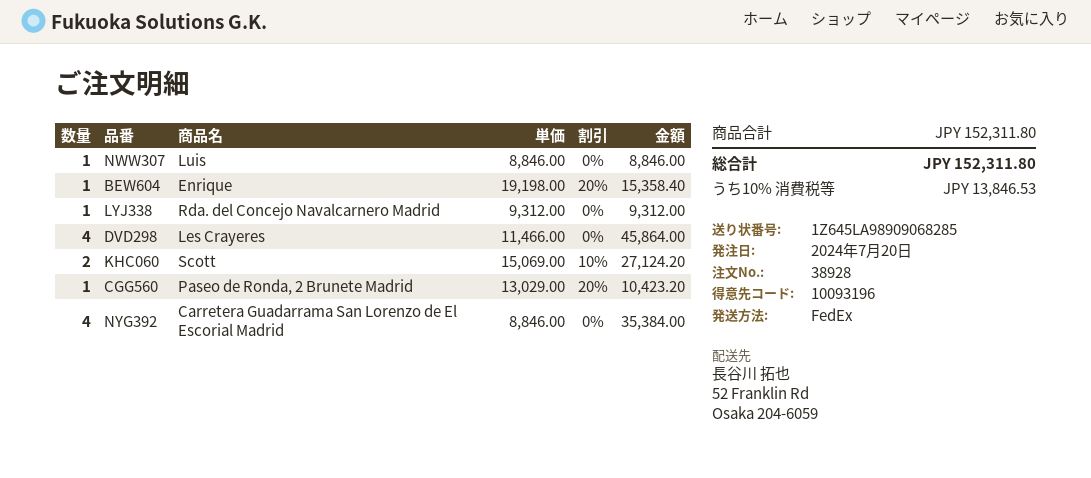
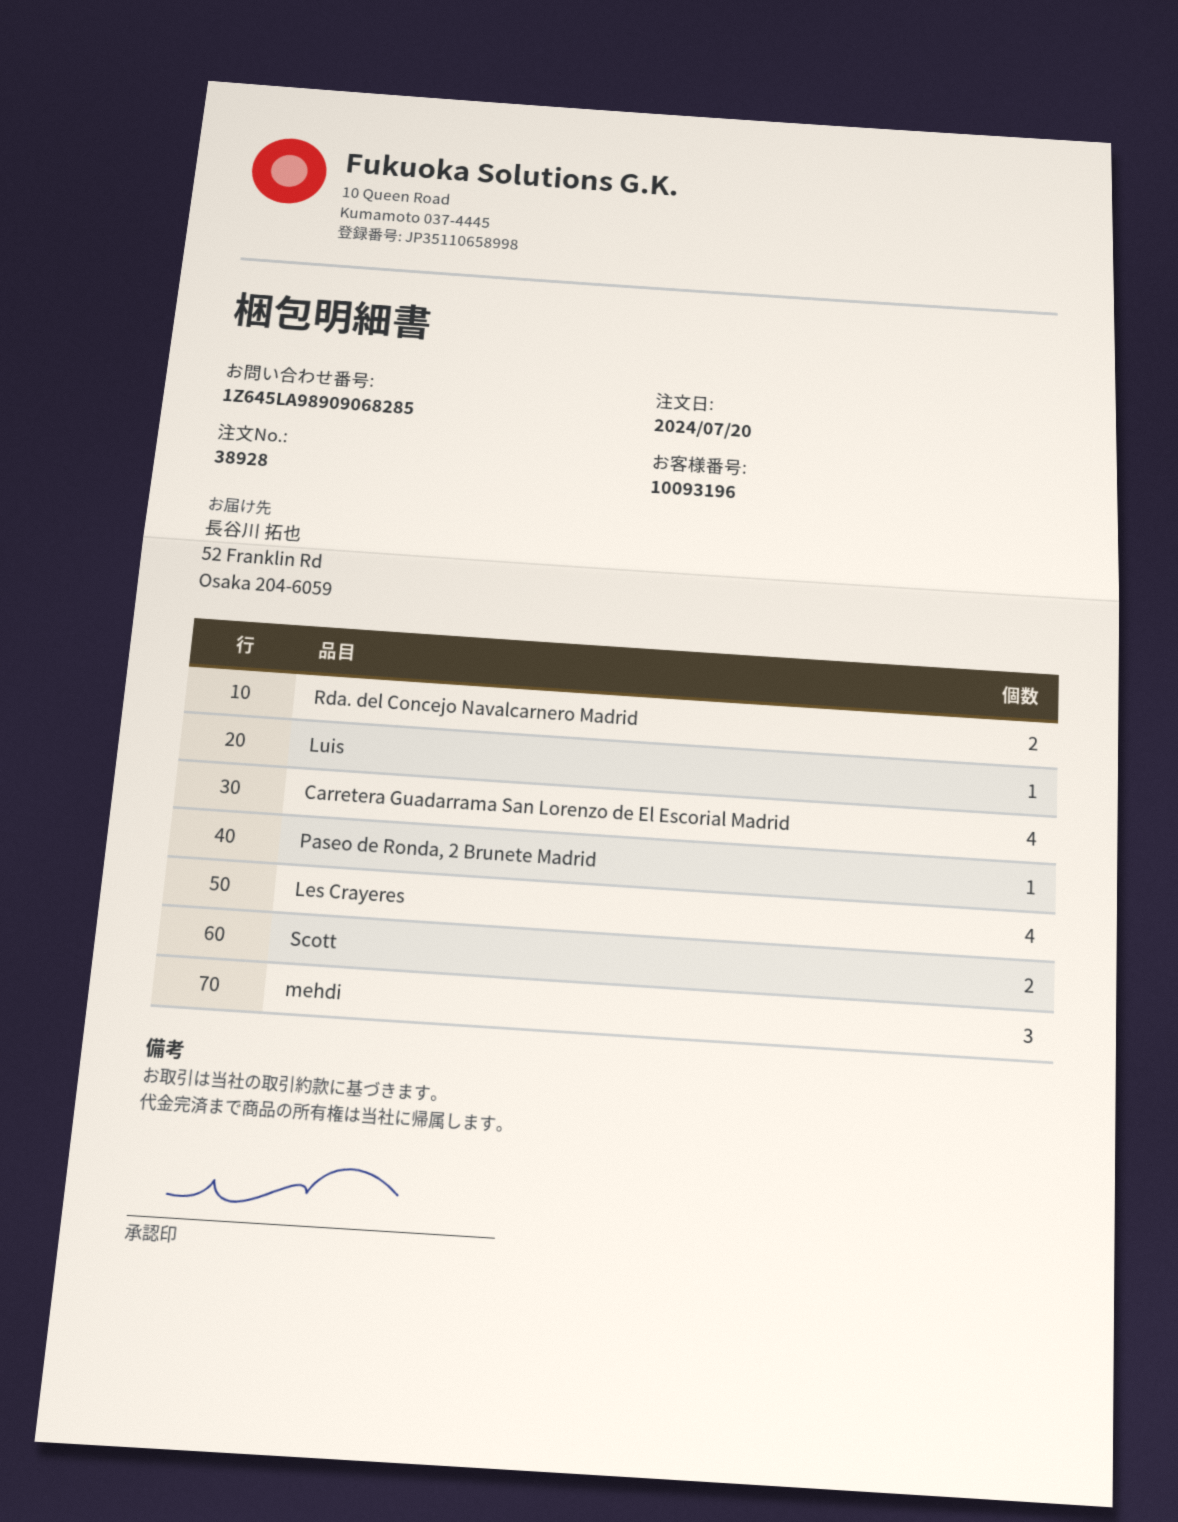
Enrique: 1 -> none
Rda. del Concejo Navalcarnero Madrid: 1 -> 2
mehdi: none -> 3

